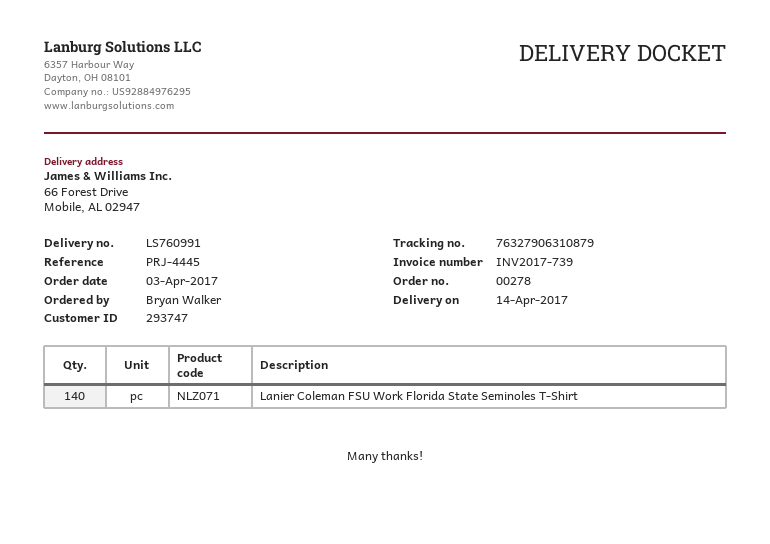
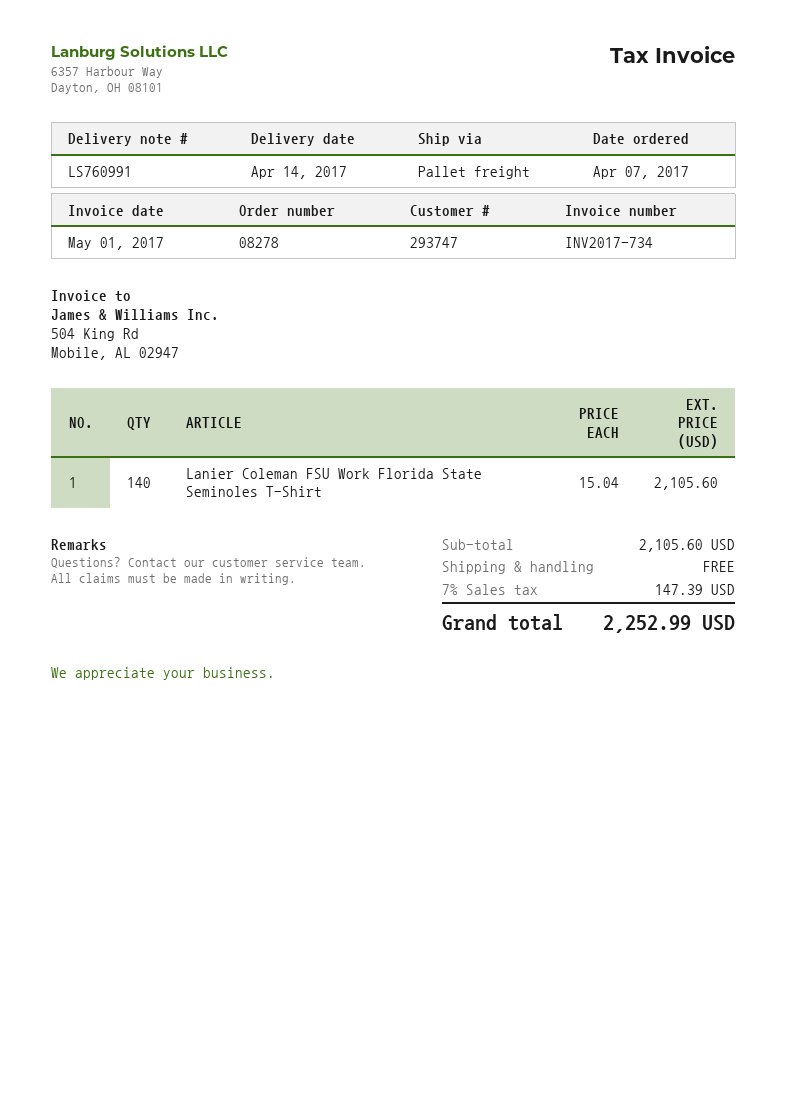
order number: 00278 -> 08278
order date: 2017-04-03 -> 2017-04-07
invoice number: INV2017-739 -> INV2017-734

